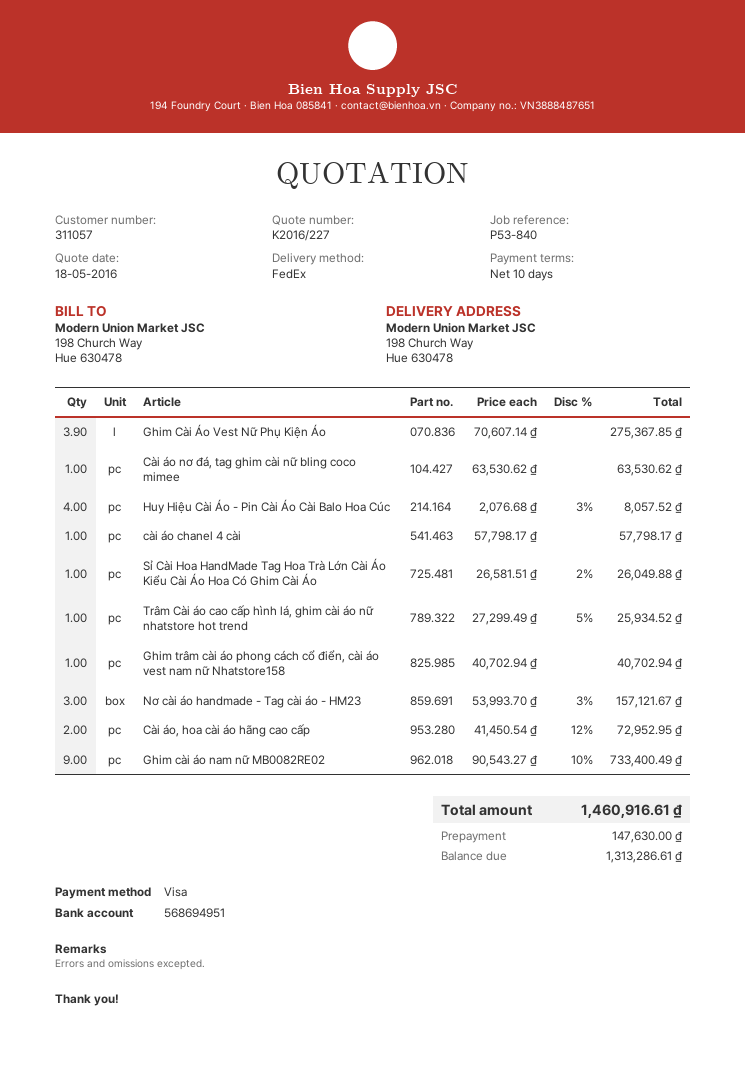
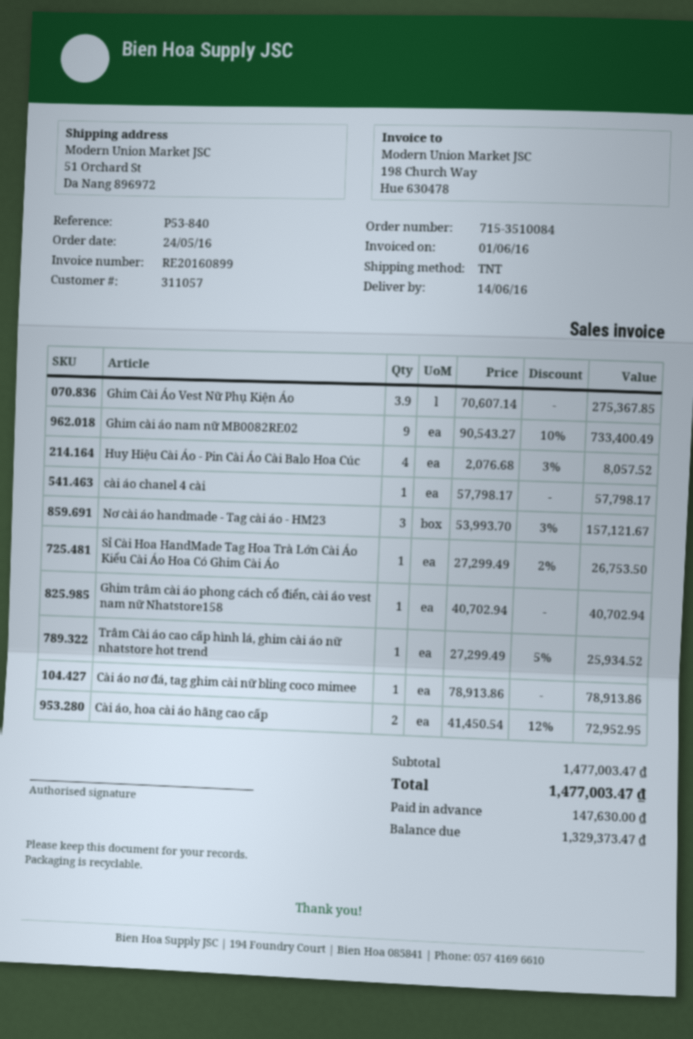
shipping method: FedEx -> TNT
ship to: 198 Church Way, Hue 630478 -> 51 Orchard St, Da Nang 896972
Cài áo nơ đá, tag ghim cài nữ bling coco mimee: 1 x 63530.62 = 63530.62 -> 1 x 78913.86 = 78913.86
Sỉ Cài Hoa HandMade Tag Hoa Trà Lớn Cài Áo Kiểu Cài Áo Hoa Có Ghim Cài Áo: 1 x 26581.51 - 2% = 26049.88 -> 1 x 27299.49 - 2% = 26753.50
total: 1460916.61 -> 1477003.47
balance: 1313286.61 -> 1329373.47

